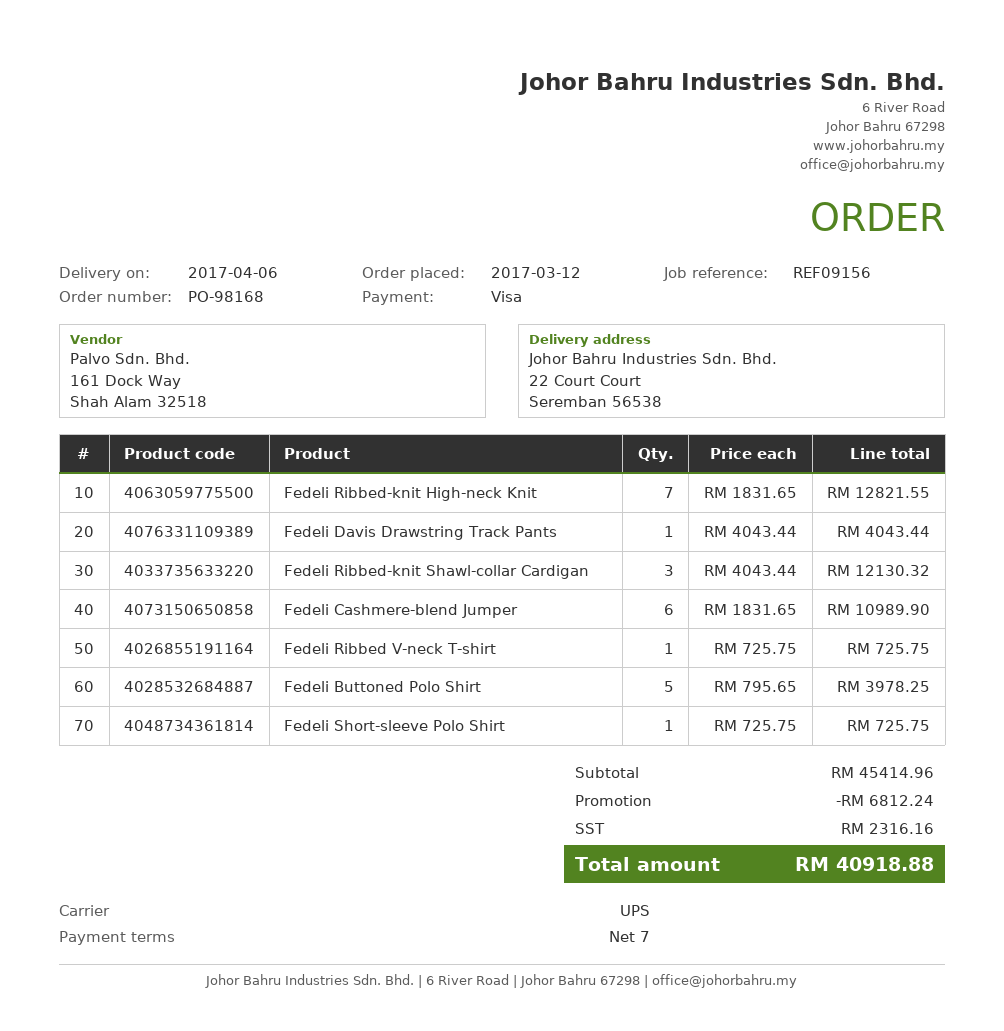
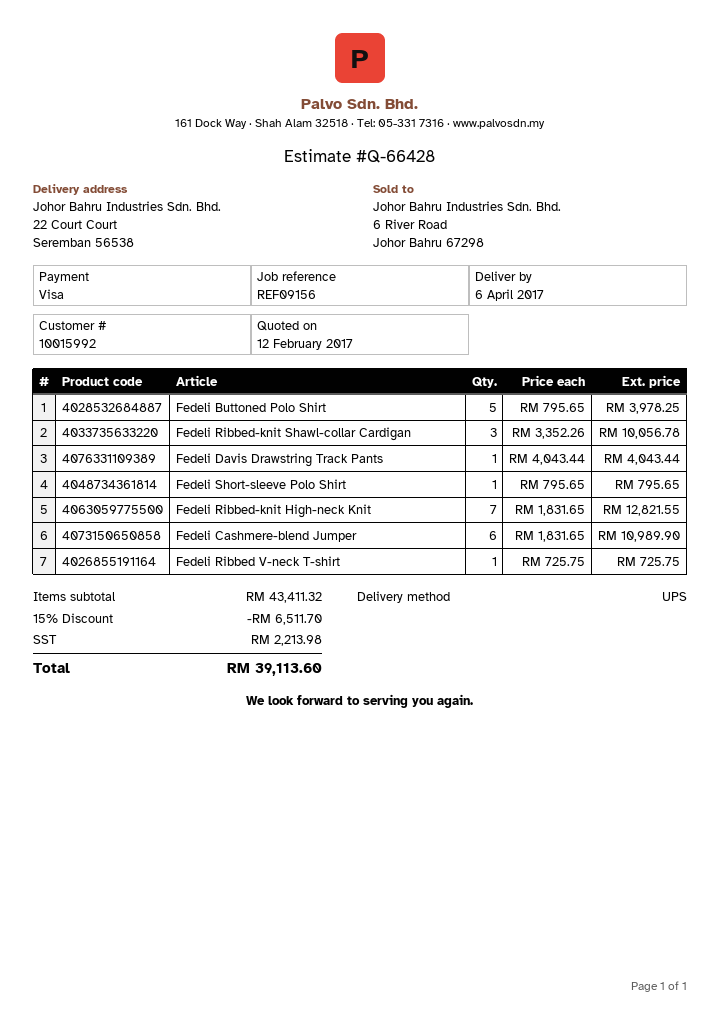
Fedeli Ribbed-knit Shawl-collar Cardigan: 3 x 4043.44 = 12130.32 -> 3 x 3352.26 = 10056.78
Fedeli Short-sleeve Polo Shirt: 1 x 725.75 = 725.75 -> 1 x 795.65 = 795.65
subtotal: 45414.96 -> 43411.32
discount: 6812.24 -> 6511.70
tax: 2316.16 -> 2213.98
total: 40918.88 -> 39113.60

